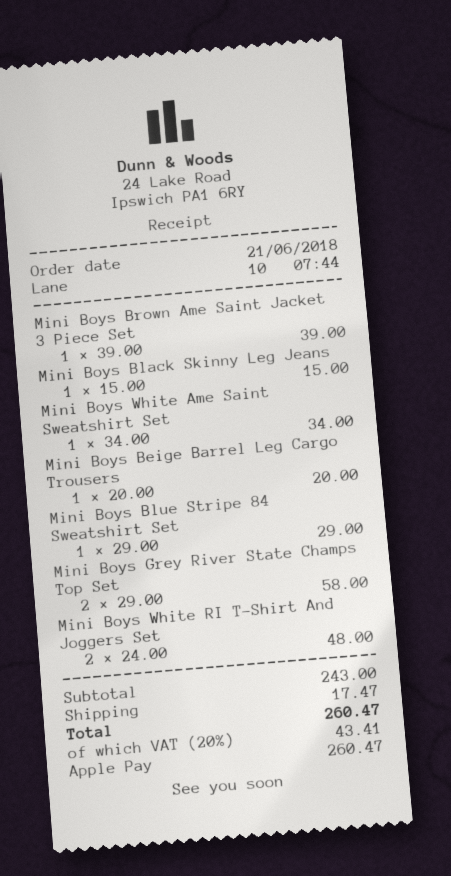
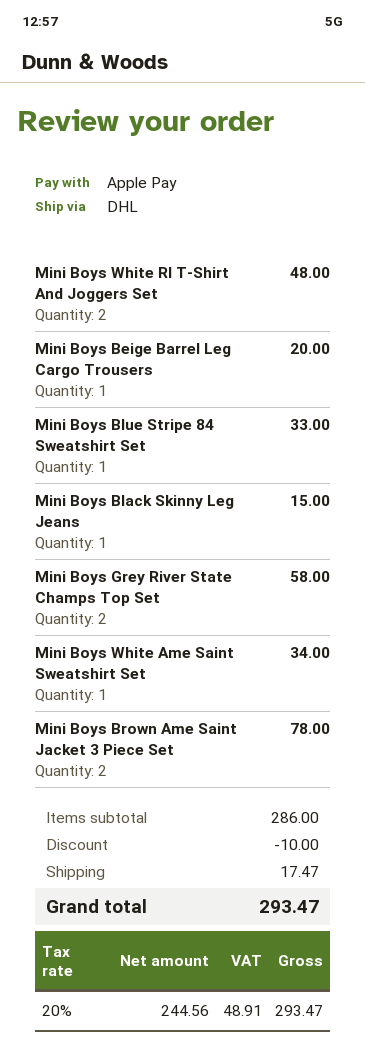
Mini Boys Brown Ame Saint Jacket 3 Piece Set: 1 for 39.00 -> 2 for 78.00
Mini Boys Blue Stripe 84 Sweatshirt Set: 1 for 29.00 -> 1 for 33.00
subtotal: 243.00 -> 286.00
discount: none -> 10.00
tax: 20% = 43.41 -> 20% = 48.91
total: 260.47 -> 293.47

